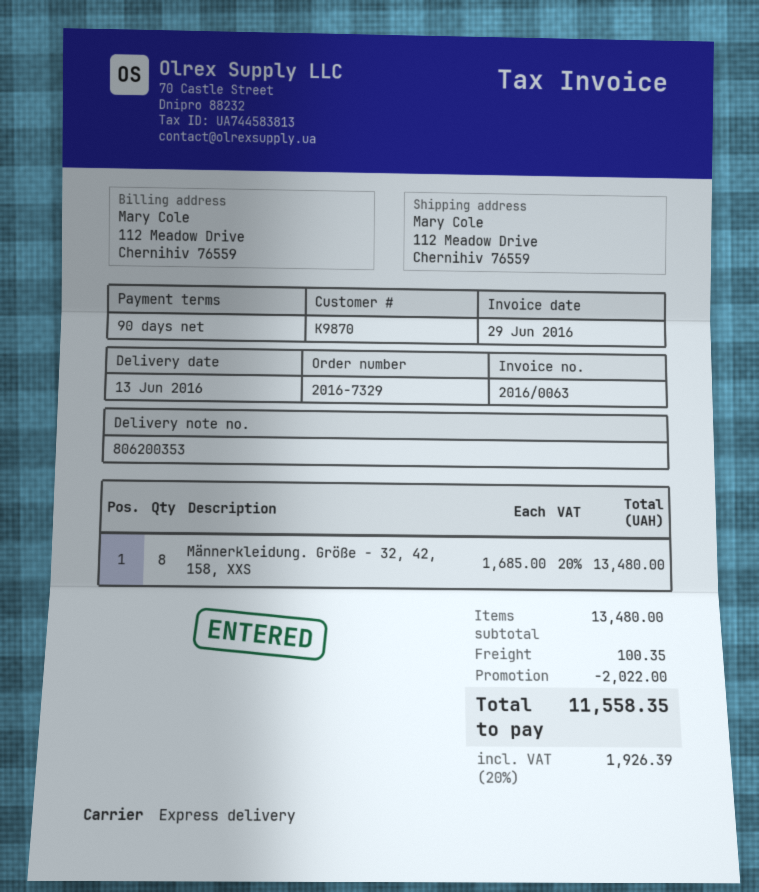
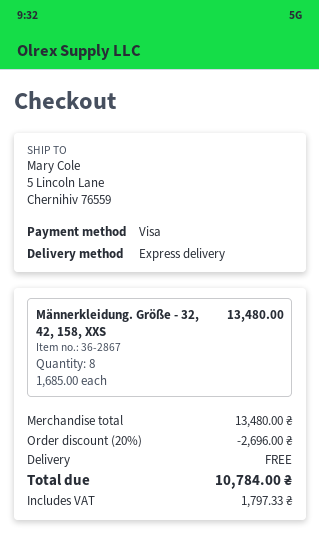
ship to: 112 Meadow Drive, Chernihiv 76559 -> 5 Lincoln Lane, Chernihiv 76559
discount: 2022.00 -> 2696.00
shipping: 100.35 -> 0.00
tax: 1926.39 -> 1797.33
total: 11558.35 -> 10784.00

